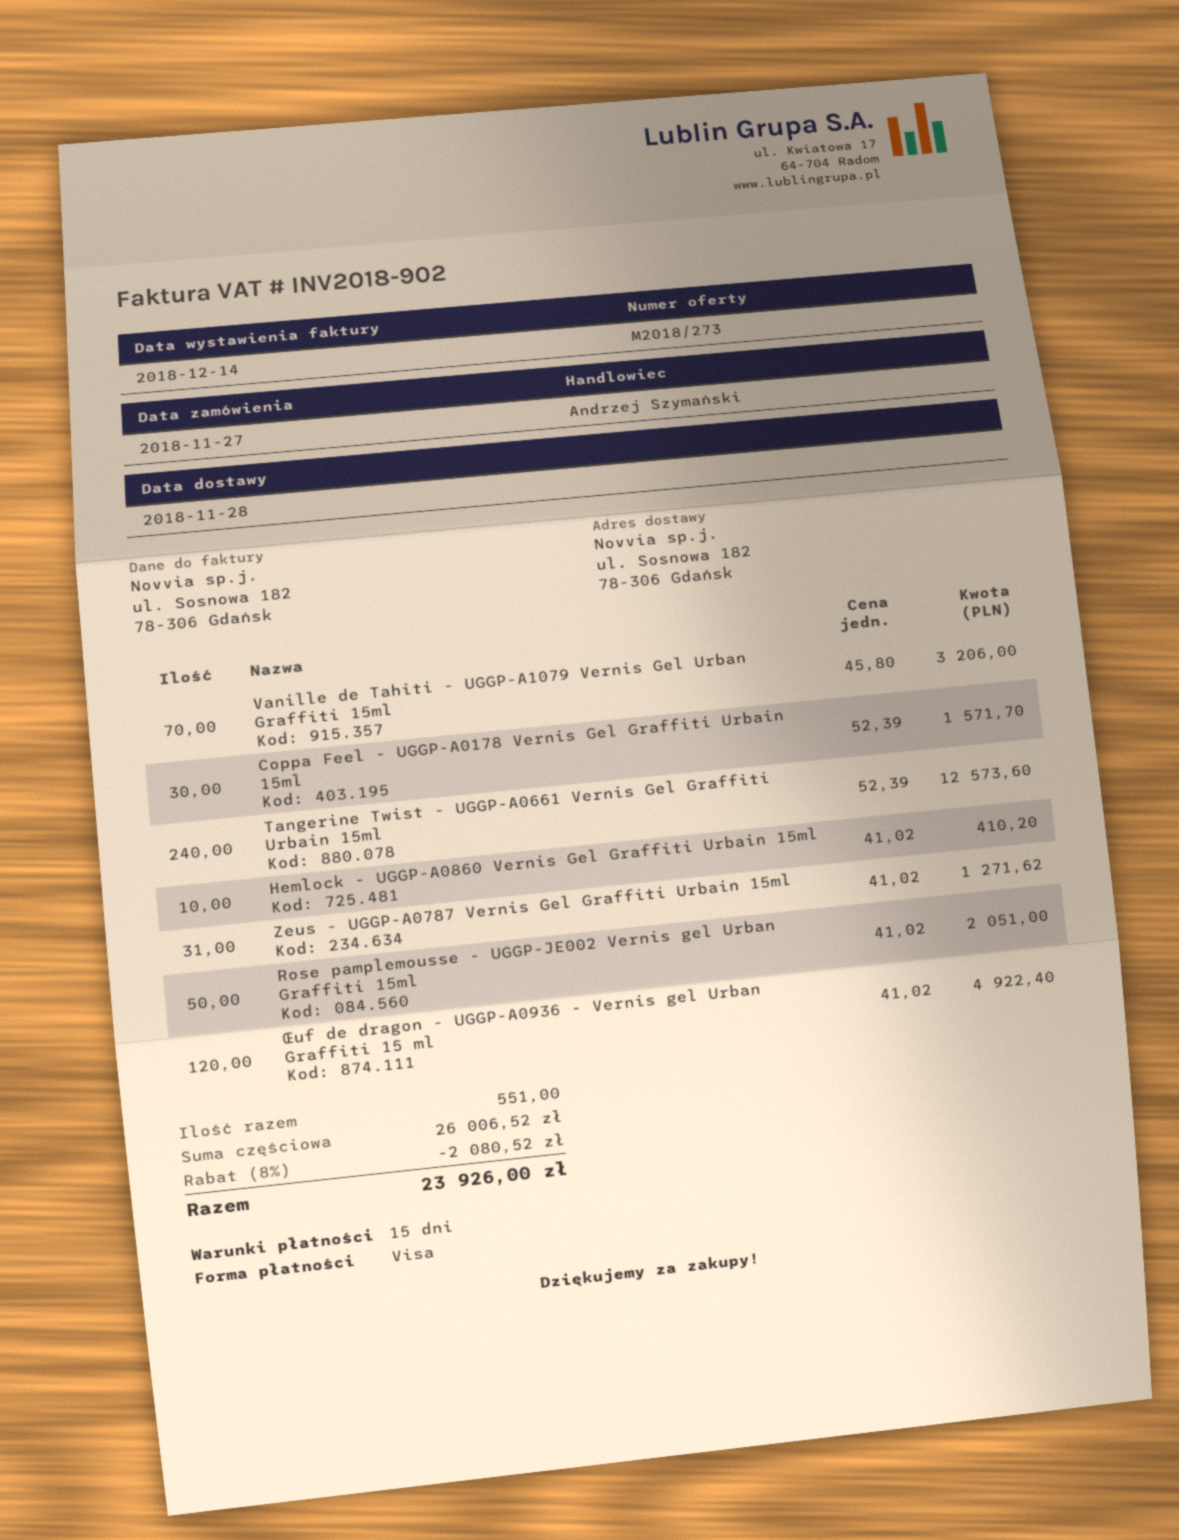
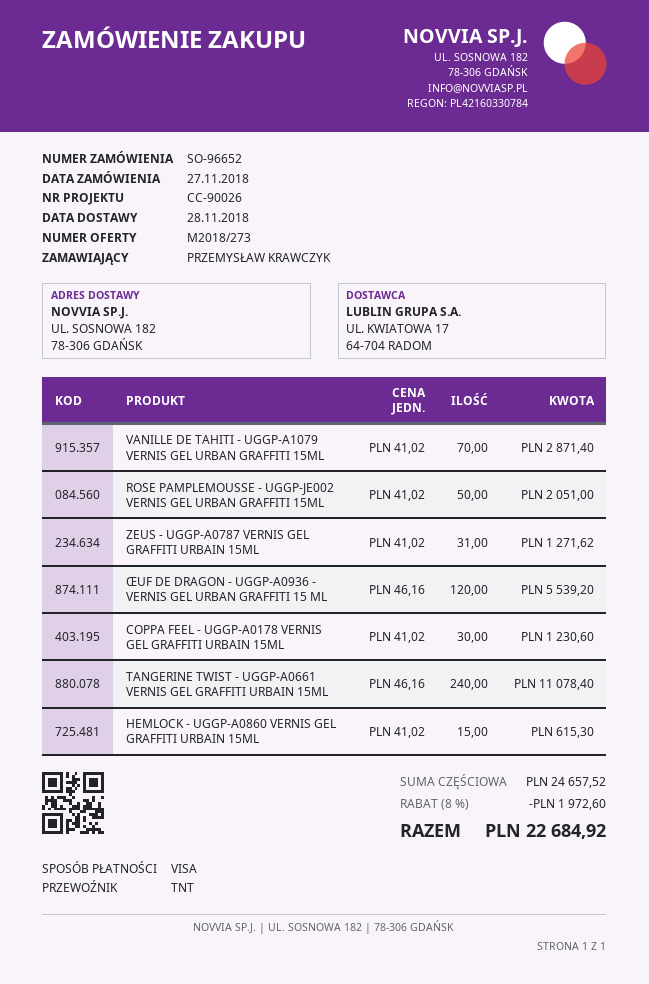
Vanille de Tahiti - UGGP-A1079 Vernis Gel Urban Graffiti 15ml: 70 x 45.80 = 3206.00 -> 70 x 41.02 = 2871.40
Coppa Feel - UGGP-A0178 Vernis Gel Graffiti Urbain 15ml: 30 x 52.39 = 1571.70 -> 30 x 41.02 = 1230.60
Tangerine Twist - UGGP-A0661 Vernis Gel Graffiti Urbain 15ml: 240 x 52.39 = 12573.60 -> 240 x 46.16 = 11078.40
Hemlock - UGGP-A0860 Vernis Gel Graffiti Urbain 15ml: 10 x 41.02 = 410.20 -> 15 x 41.02 = 615.30
Œuf de dragon - UGGP-A0936 - Vernis gel Urban Graffiti 15 ml: 120 x 41.02 = 4922.40 -> 120 x 46.16 = 5539.20
subtotal: 26006.52 -> 24657.52
discount: 8% = 2080.52 -> 8% = 1972.60
total: 23926.00 -> 22684.92

